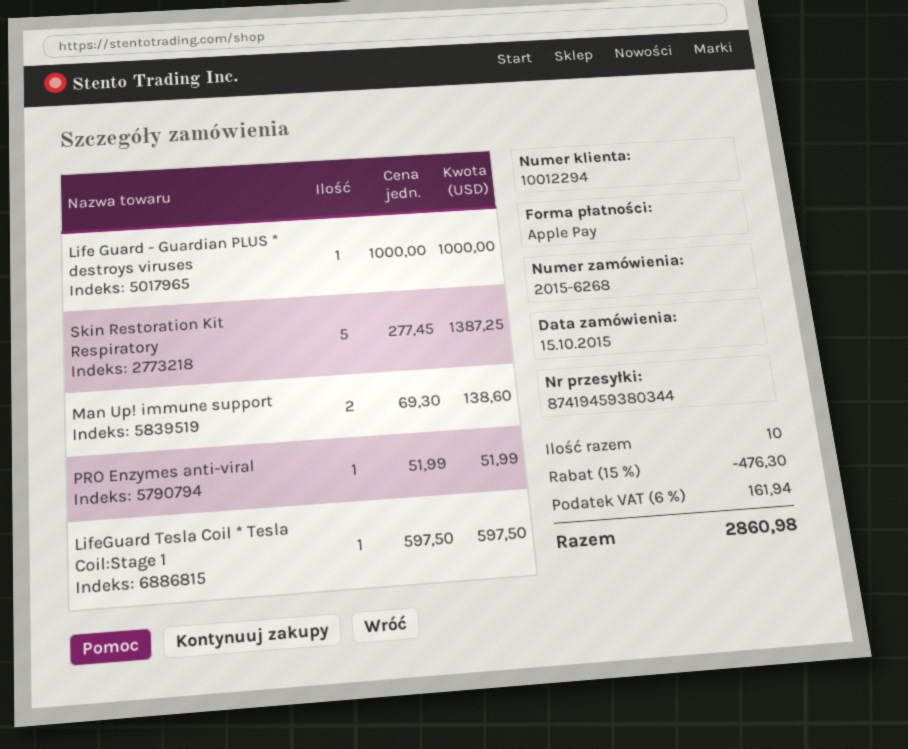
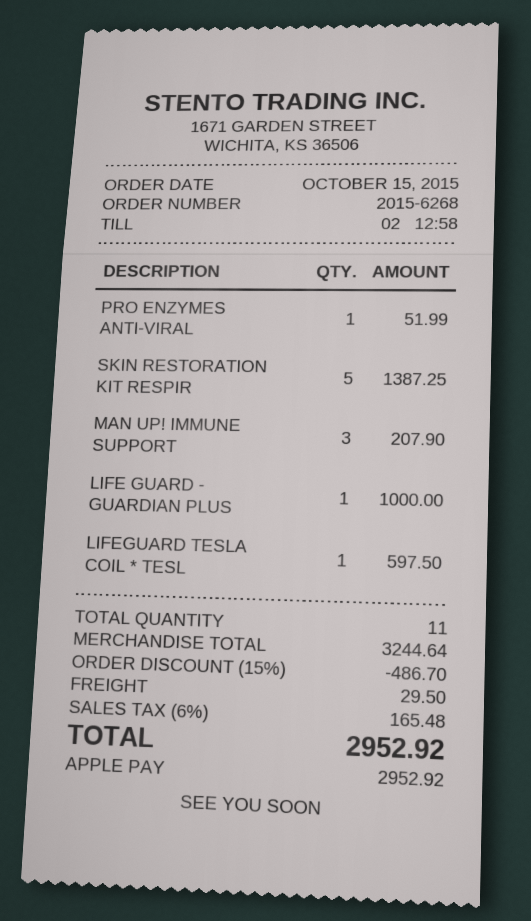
Man Up! immune support: 2 for 138.60 -> 3 for 207.90
total quantity: 10 -> 11
discount: 15% = 476.30 -> 15% = 486.70
shipping: none -> 29.50
tax: 6% = 161.94 -> 6% = 165.48
total: 2860.98 -> 2952.92

